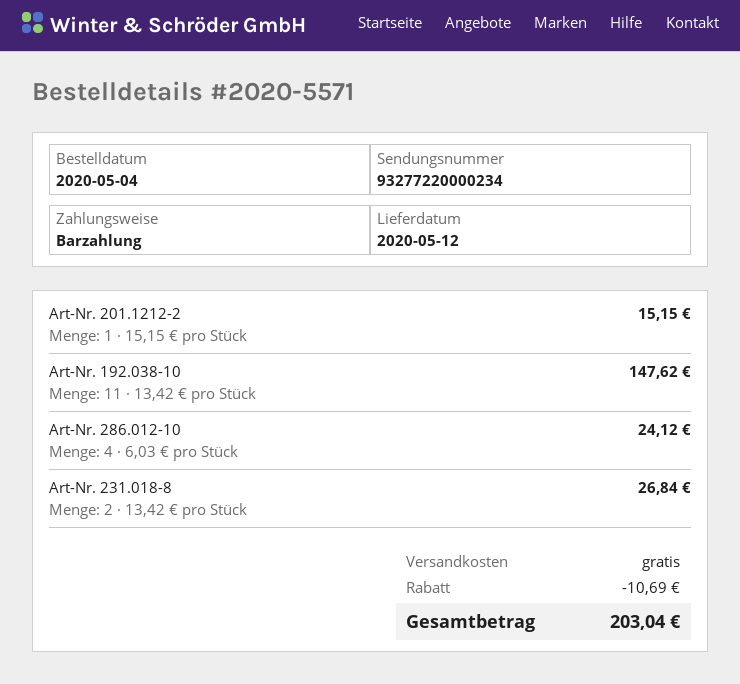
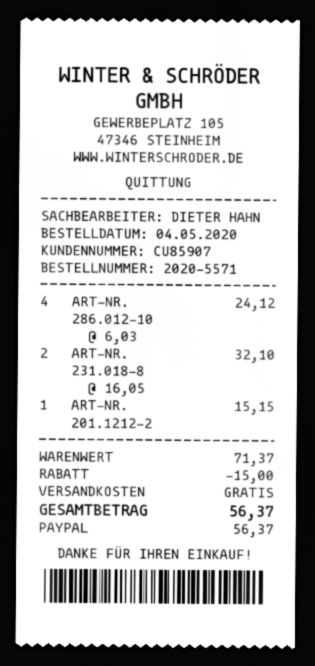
payment method: cash -> PayPal
Art-Nr. 192.038-10: 11 x 13.42 = 147.62 -> none
Art-Nr. 231.018-8: 2 x 13.42 = 26.84 -> 2 x 16.05 = 32.10
discount: 10.69 -> 15.00
total: 203.04 -> 56.37

